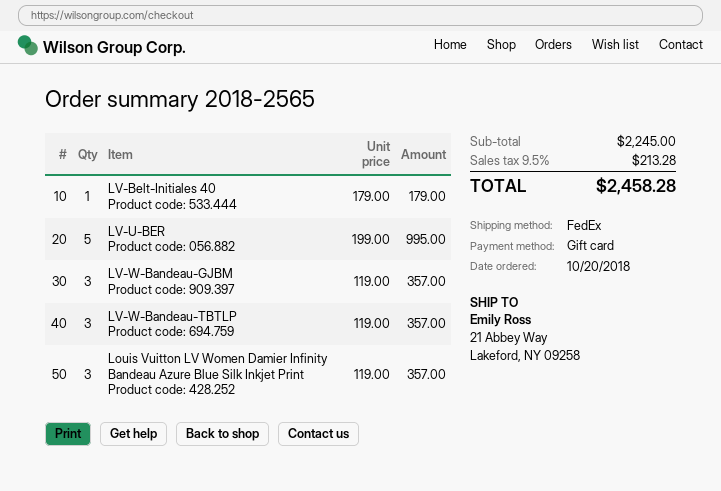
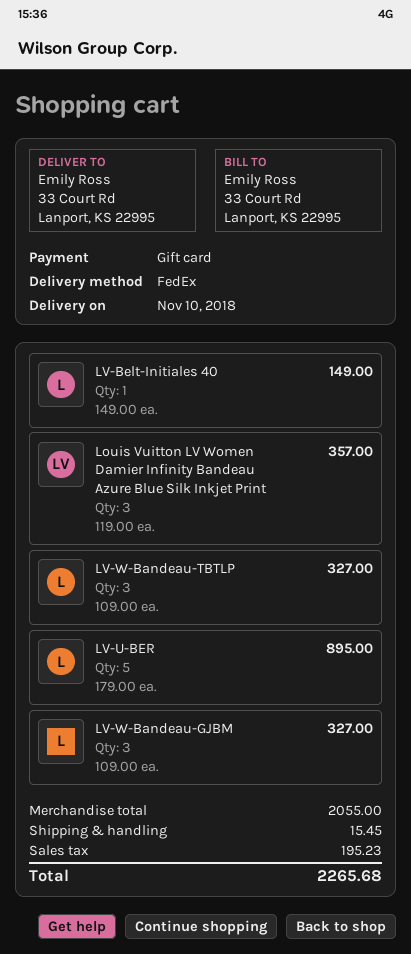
ship to: 21 Abbey Way, Lakeford, NY 09258 -> 33 Court Rd, Lanport, KS 22995
LV-Belt-Initiales 40: 1 x 179.00 = 179.00 -> 1 x 149.00 = 149.00
LV-U-BER: 5 x 199.00 = 995.00 -> 5 x 179.00 = 895.00
LV-W-Bandeau-GJBM: 3 x 119.00 = 357.00 -> 3 x 109.00 = 327.00
LV-W-Bandeau-TBTLP: 3 x 119.00 = 357.00 -> 3 x 109.00 = 327.00
subtotal: 2245.00 -> 2055.00
shipping: none -> 15.45
tax: 213.28 -> 195.23
total: 2458.28 -> 2265.68

